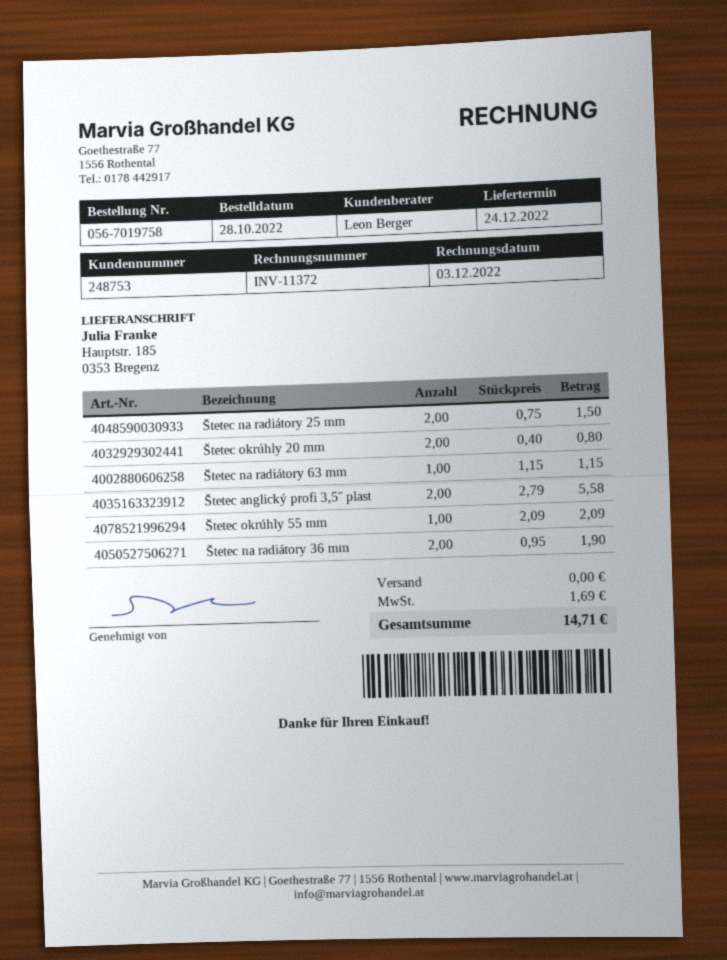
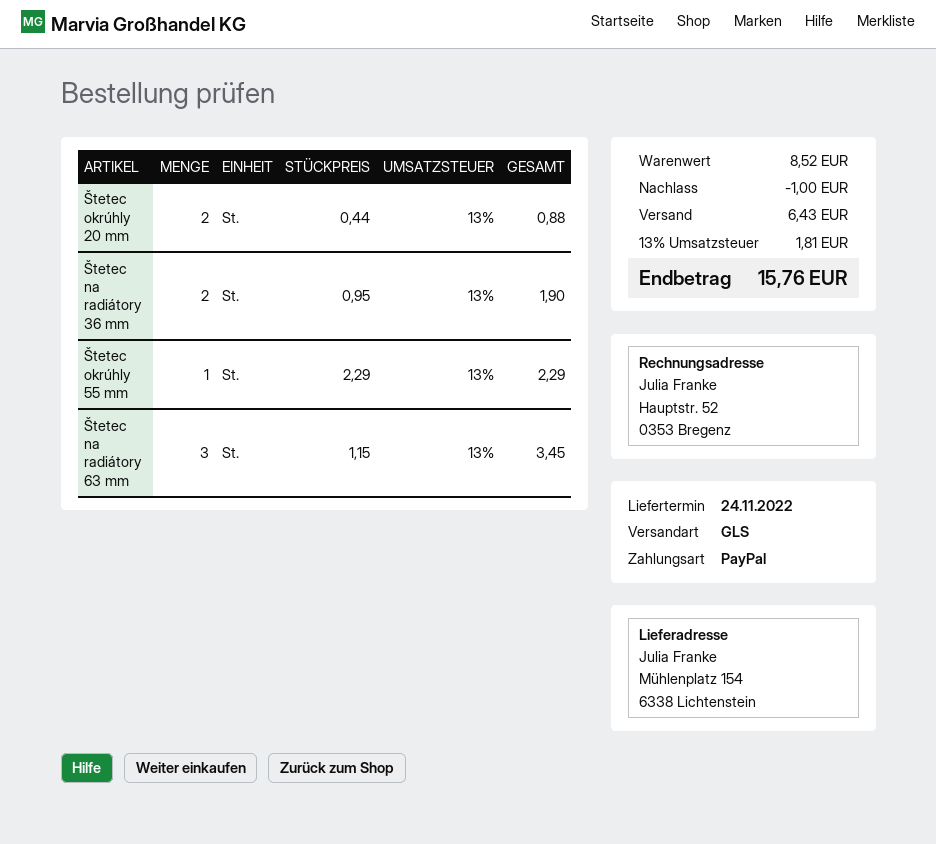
delivery date: 2022-12-24 -> 2022-11-24
ship to: Hauptstr. 185, 0353 Bregenz -> Mühlenplatz 154, 6338 Lichtenstein
Štetec na radiátory 25 mm: 2 x 0.75 = 1.50 -> none
Štetec okrúhly 20 mm: 2 x 0.40 = 0.80 -> 2 x 0.44 = 0.88
Štetec na radiátory 63 mm: 1 x 1.15 = 1.15 -> 3 x 1.15 = 3.45
Štetec anglický profi 3,5˝ plast: 2 x 2.79 = 5.58 -> none
Štetec okrúhly 55 mm: 1 x 2.09 = 2.09 -> 1 x 2.29 = 2.29
discount: none -> 1.00
shipping: 0.00 -> 6.43
tax: 1.69 -> 1.81
total: 14.71 -> 15.76

